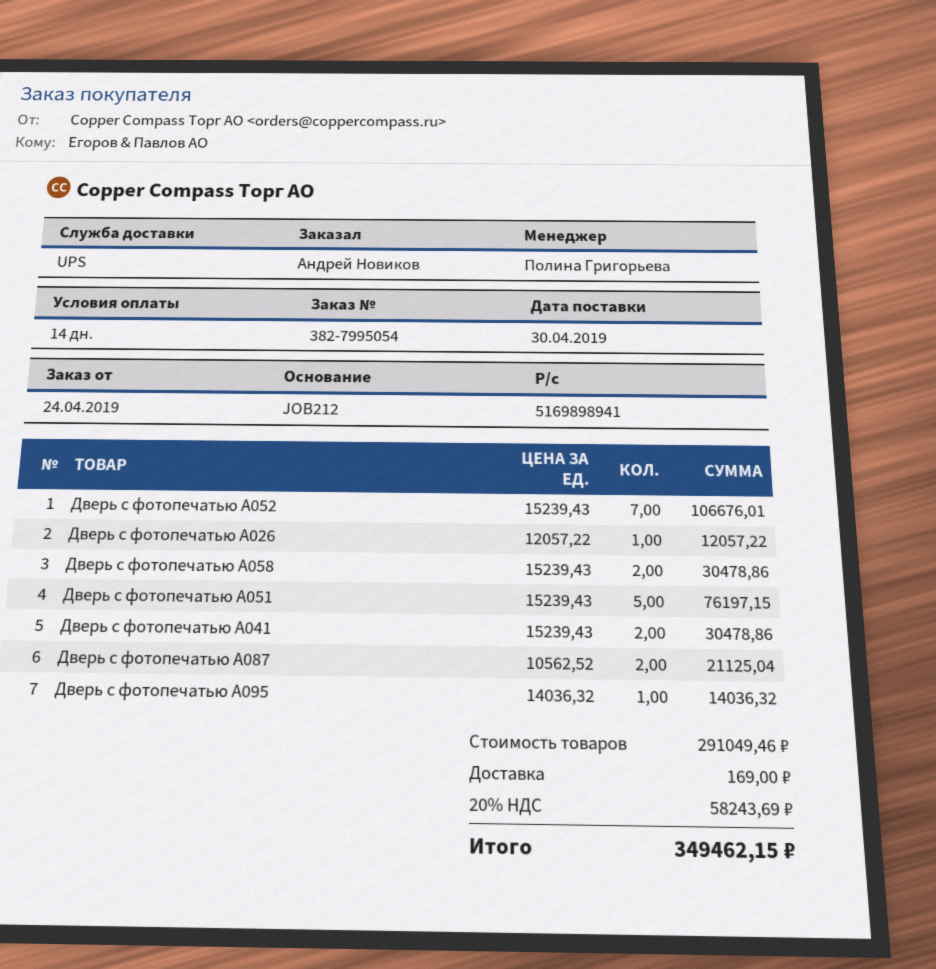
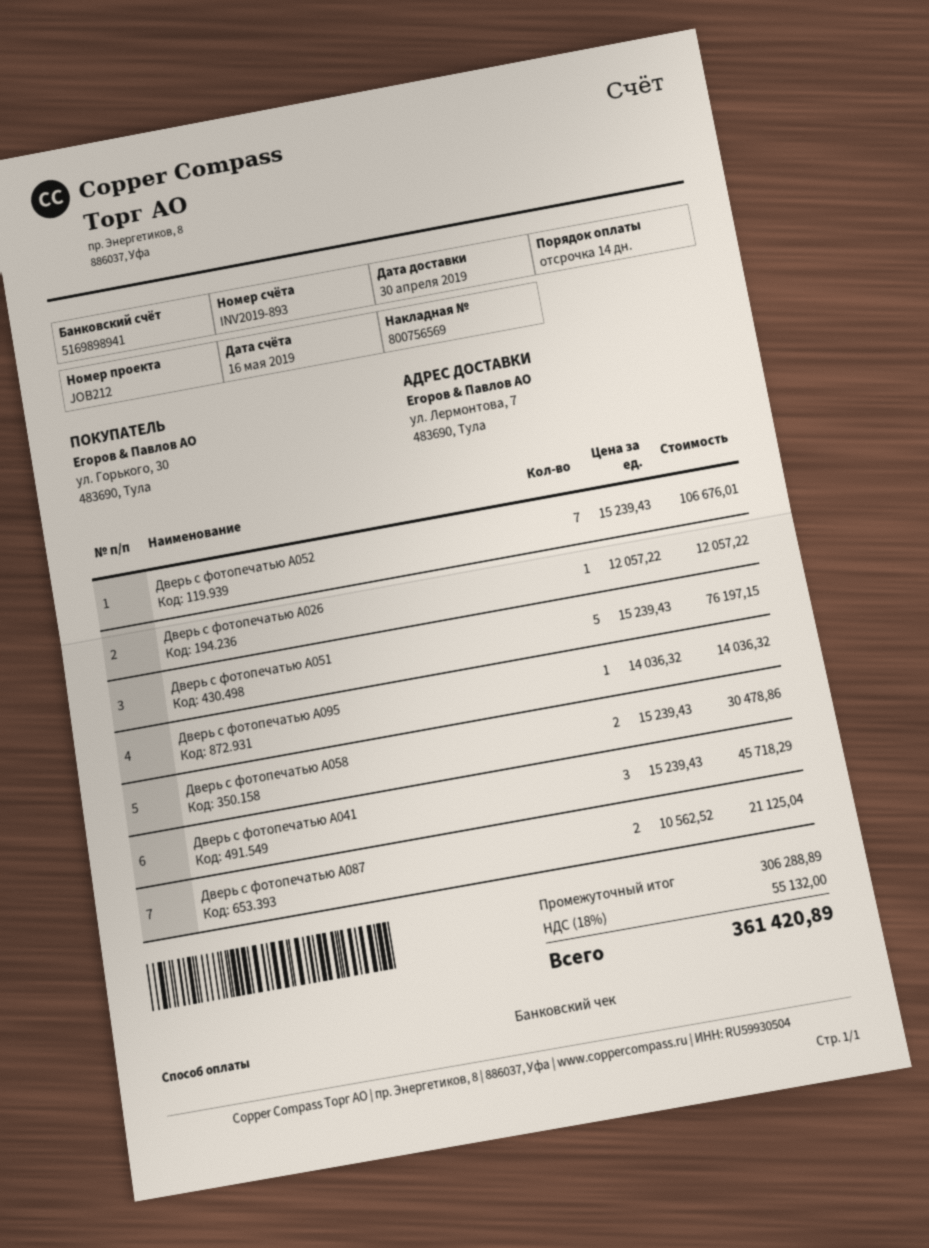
Дверь с фотопечатью A041: 2 x 15239.43 = 30478.86 -> 3 x 15239.43 = 45718.29
subtotal: 291049.46 -> 306288.89
shipping: 169.00 -> none
tax: 20% = 58243.69 -> 18% = 55132.00
total: 349462.15 -> 361420.89

